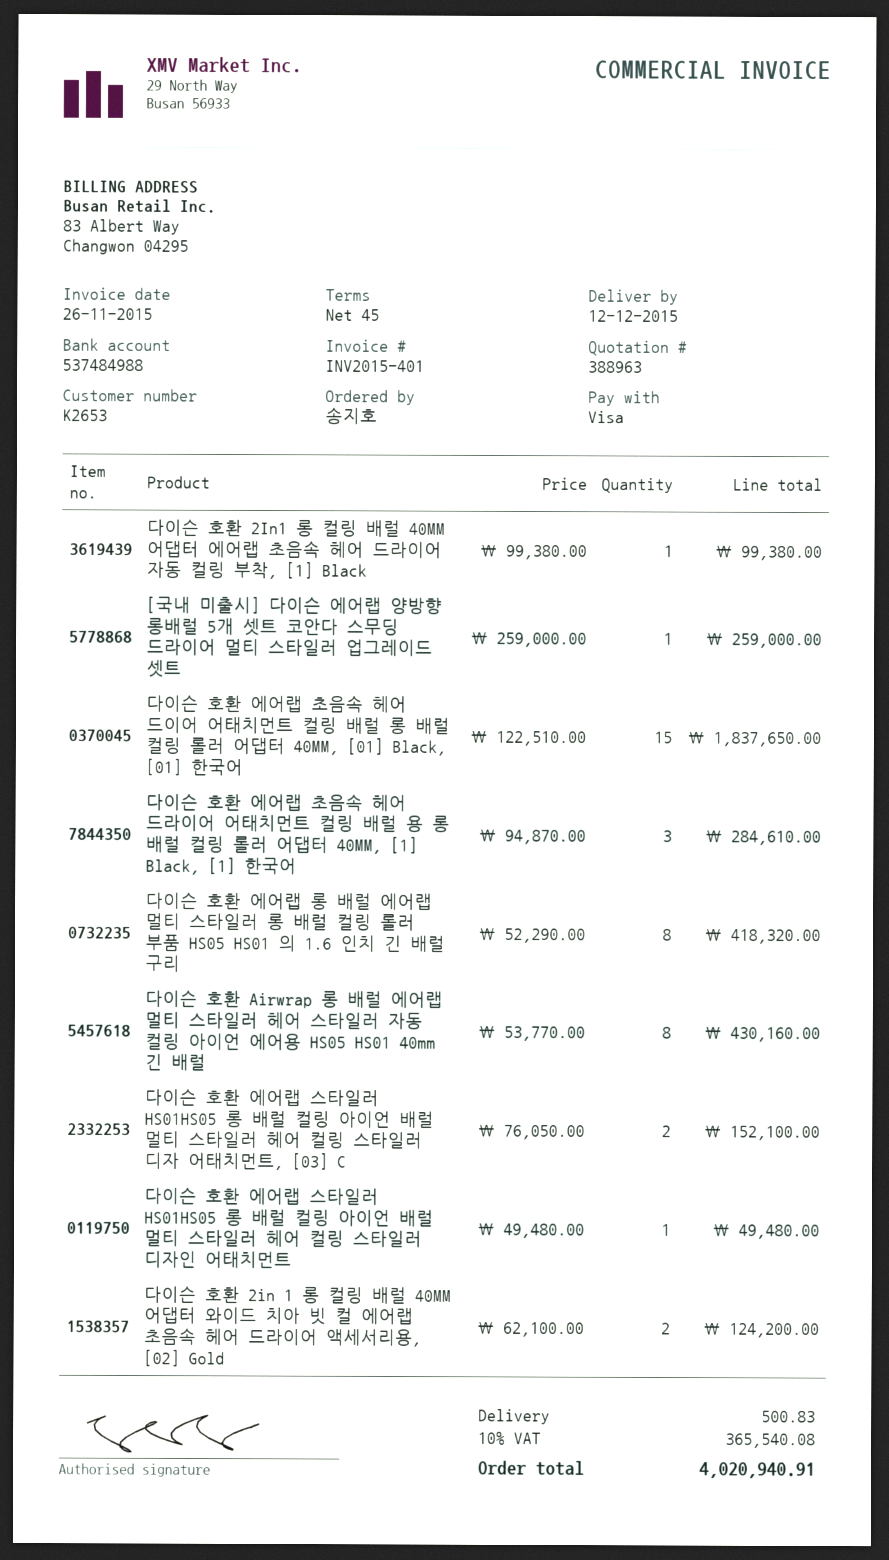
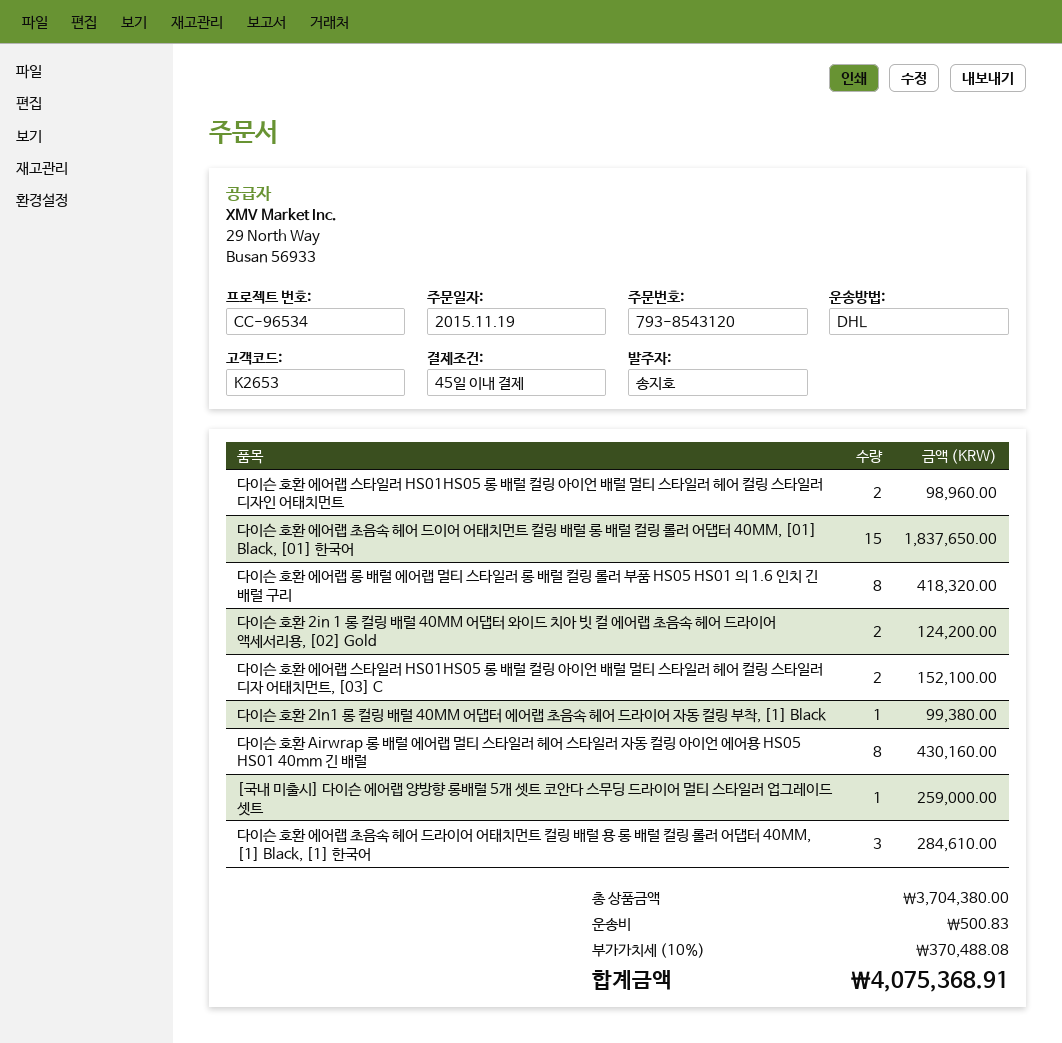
다이슨 호환 에어랩 스타일러 HS01HS05 롱 배럴 컬링 아이언 배럴 멀티 스타일러 헤어 컬링 스타일러 디자인 어태치먼트: 1 for 49480.00 -> 2 for 98960.00
tax: 10% = 365540.08 -> 10% = 370488.08
total: 4020940.91 -> 4075368.91

